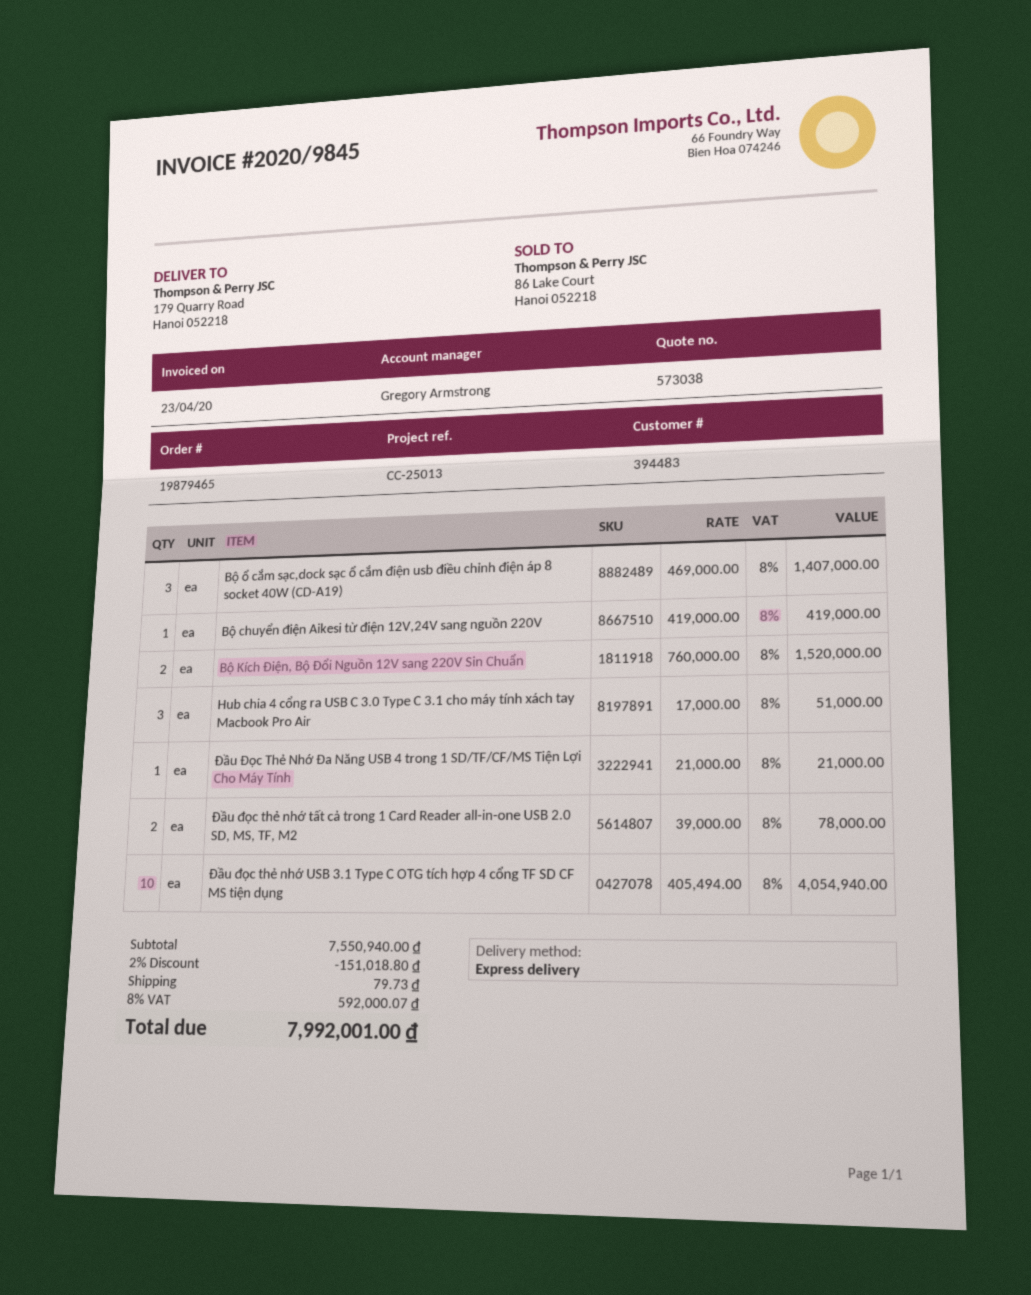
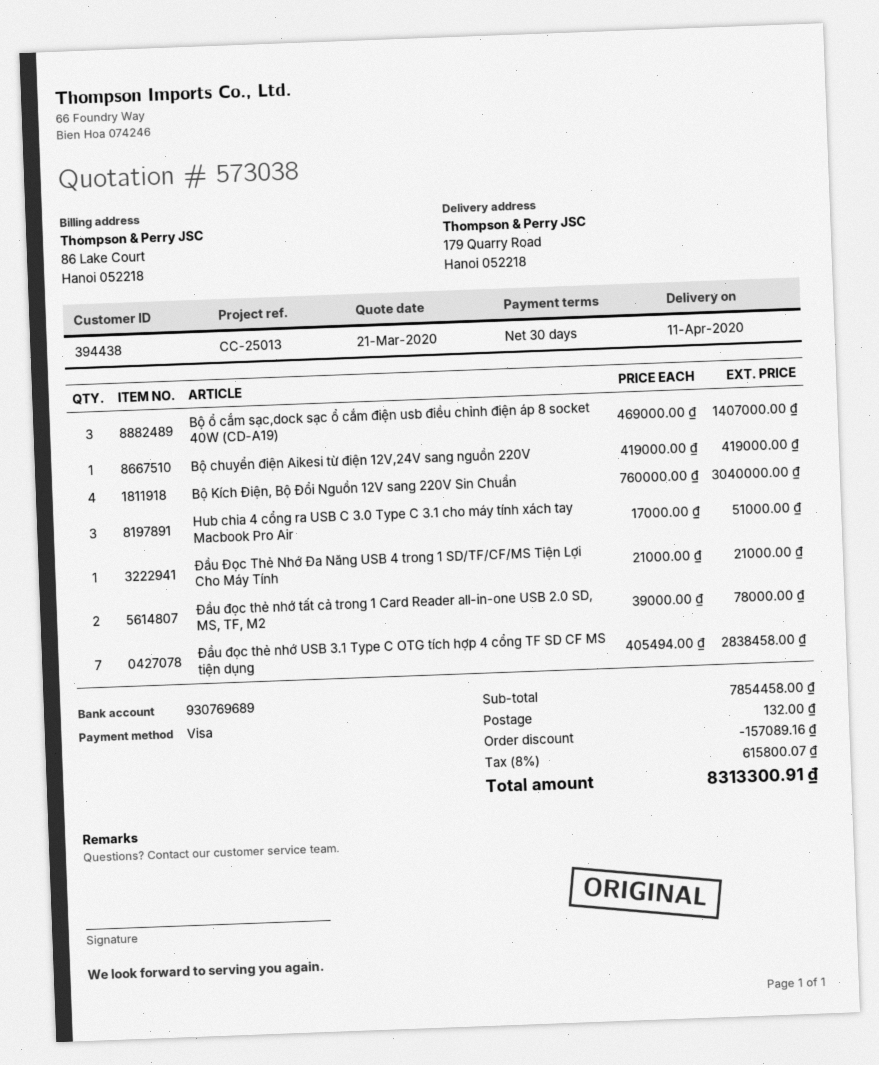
customer number: 394483 -> 394438
Bộ Kích Điện, Bộ Đổi Nguồn 12V sang 220V Sin Chuẩn: 2 x 760000.00 = 1520000.00 -> 4 x 760000.00 = 3040000.00
Đầu đọc thẻ nhớ USB 3.1 Type C OTG tích hợp 4 cổng TF SD CF MS tiện dụng: 10 x 405494.00 = 4054940.00 -> 7 x 405494.00 = 2838458.00
subtotal: 7550940.00 -> 7854458.00
discount: 151018.80 -> 157089.16
shipping: 79.73 -> 132.00
tax: 8% = 592000.07 -> 8% = 615800.07
total: 7992001.00 -> 8313300.91

